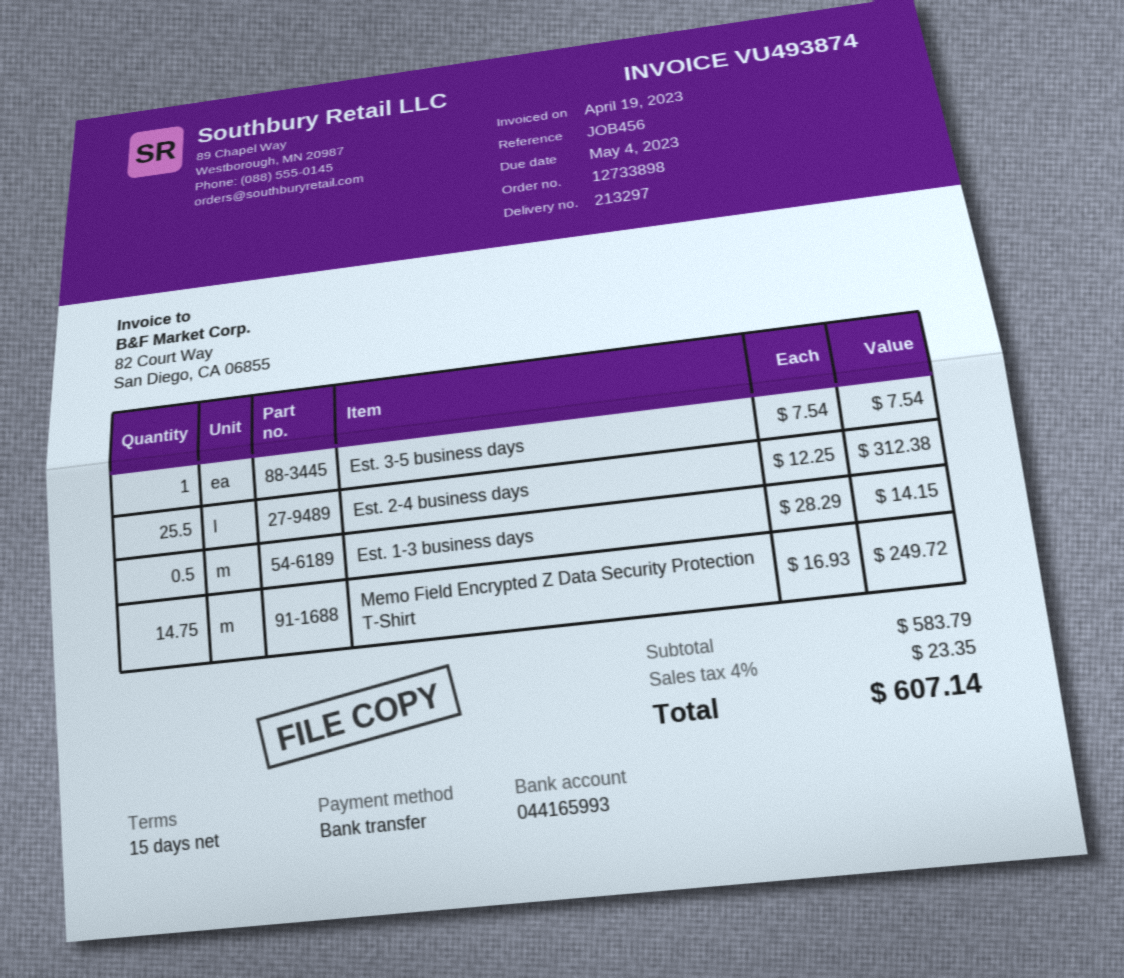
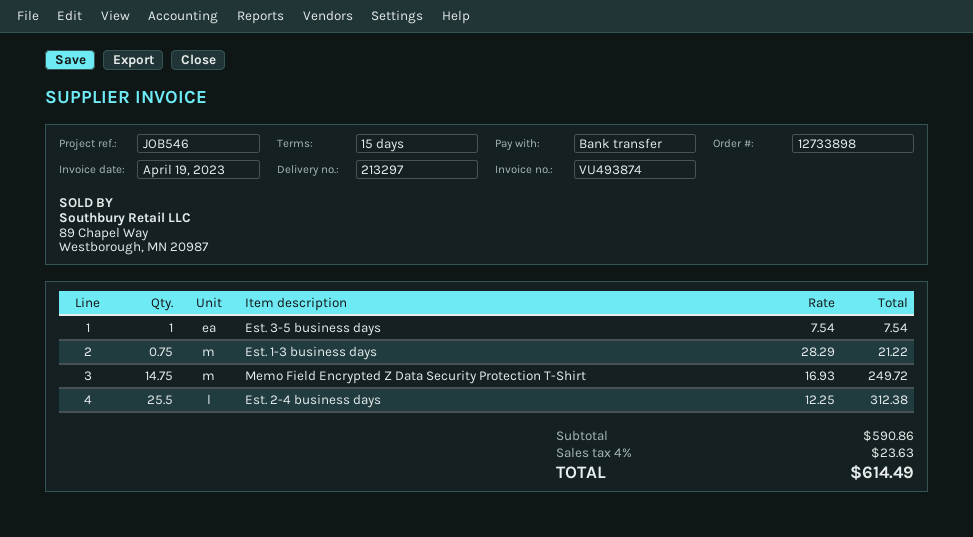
reference: JOB456 -> JOB546
Est. 1-3 business days: 0.5 x 28.29 = 14.15 -> 0.75 x 28.29 = 21.22
subtotal: 583.79 -> 590.86
tax: 4% = 23.35 -> 4% = 23.63
total: 607.14 -> 614.49

